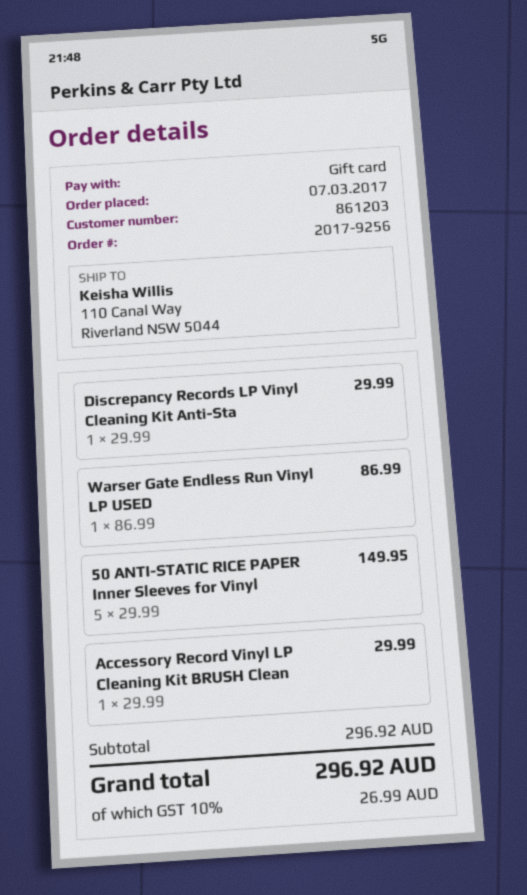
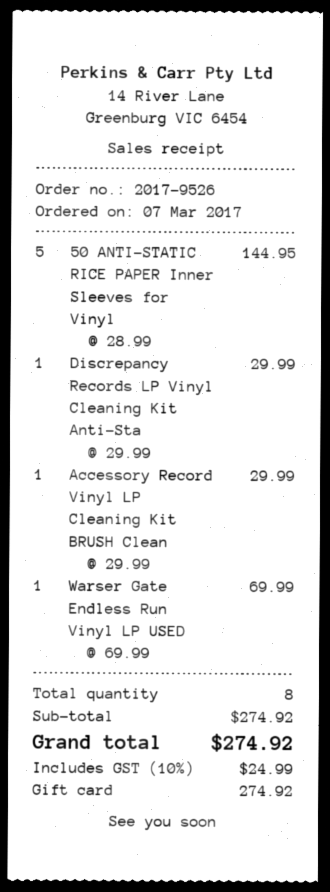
order number: 2017-9256 -> 2017-9526
Warser Gate Endless Run Vinyl LP USED: 1 x 86.99 = 86.99 -> 1 x 69.99 = 69.99
50 ANTI-STATIC RICE PAPER Inner Sleeves for Vinyl: 5 x 29.99 = 149.95 -> 5 x 28.99 = 144.95
subtotal: 296.92 -> 274.92
tax: 10% = 26.99 -> 10% = 24.99
total: 296.92 -> 274.92

